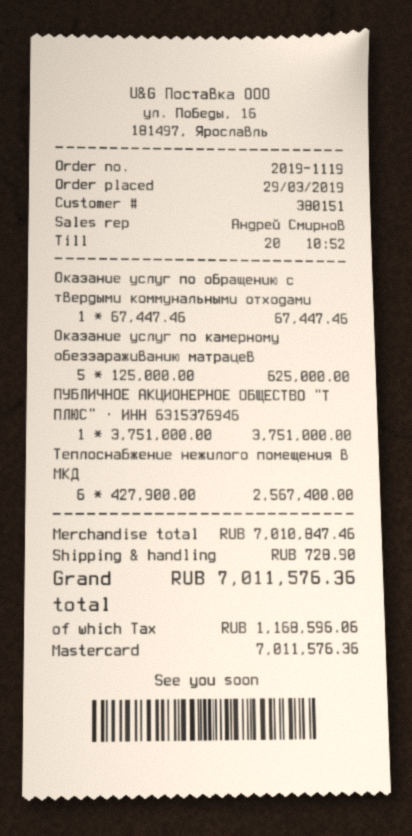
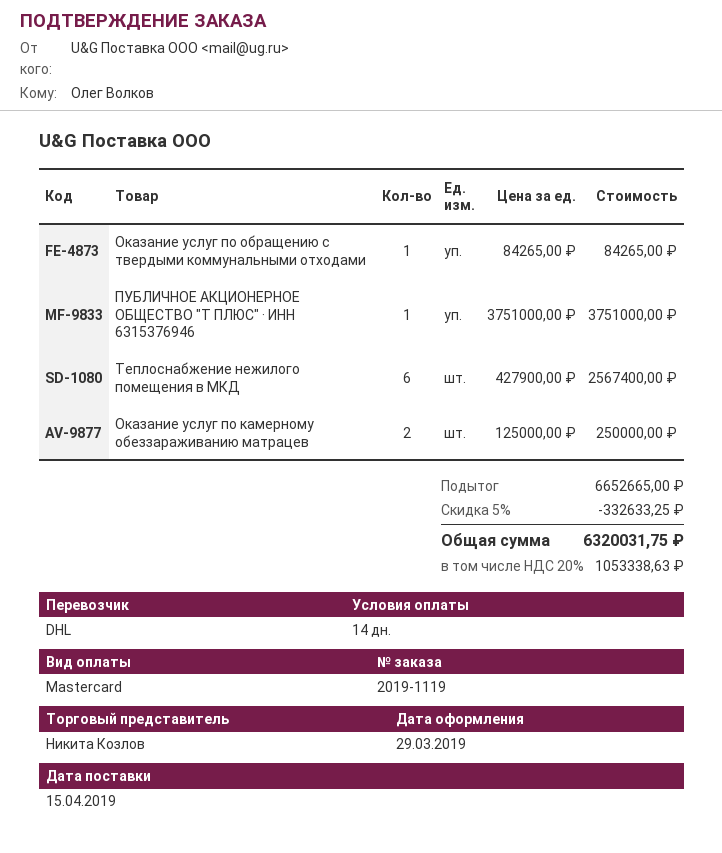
sales rep: Андрей Смирнов -> Никита Козлов
Оказание услуг по обращению с твердыми коммунальными отходами: 1 x 67447.46 = 67447.46 -> 1 x 84265.00 = 84265.00
Оказание услуг по камерному обеззараживанию матрацев: 5 x 125000.00 = 625000.00 -> 2 x 125000.00 = 250000.00
subtotal: 7010847.46 -> 6652665.00
discount: none -> 5% = 332633.25
shipping: 728.90 -> none
tax: 1168596.06 -> 1053338.63
total: 7011576.36 -> 6320031.75

